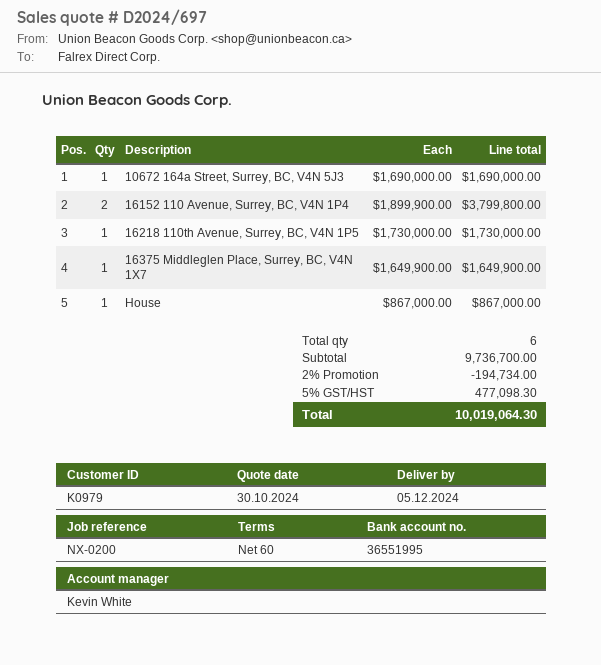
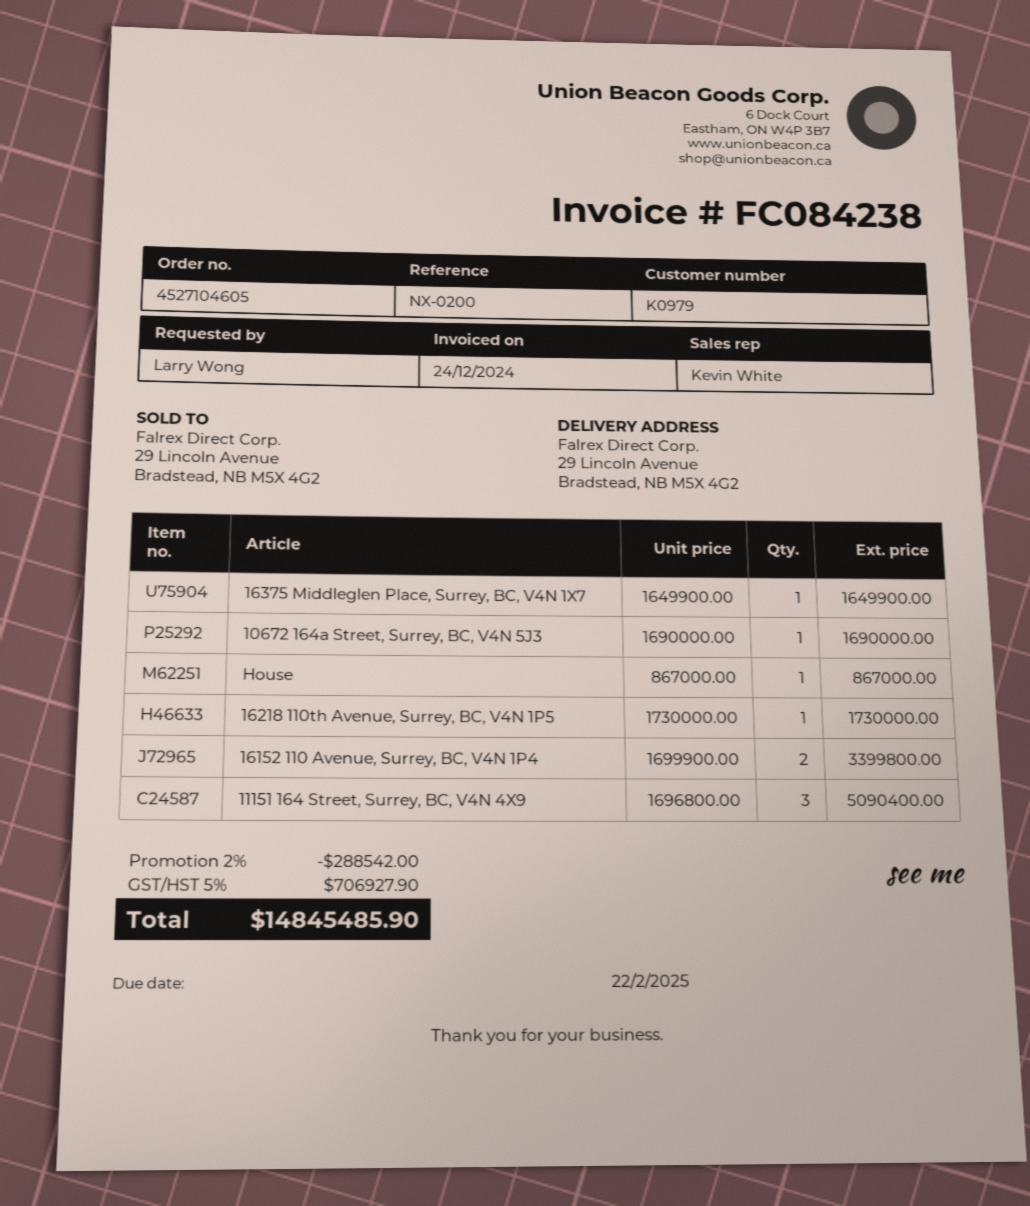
16152 110 Avenue, Surrey, BC, V4N 1P4: 2 x 1899900.00 = 3799800.00 -> 2 x 1699900.00 = 3399800.00
11151 164 Street, Surrey, BC, V4N 4X9: none -> 3 x 1696800.00 = 5090400.00
discount: 2% = 194734.00 -> 2% = 288542.00
tax: 5% = 477098.30 -> 5% = 706927.90
total: 10019064.30 -> 14845485.90

